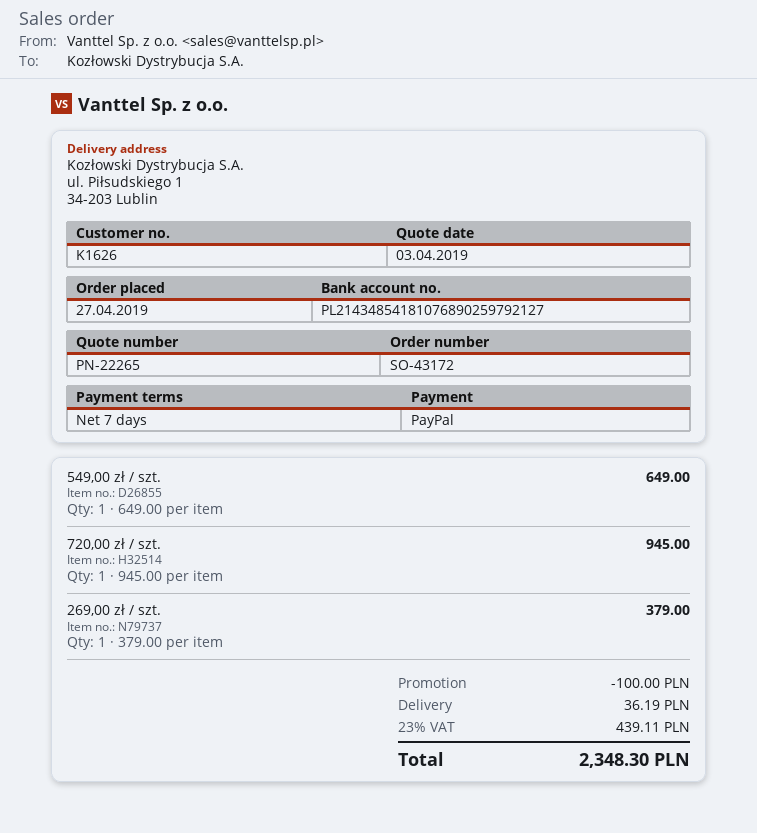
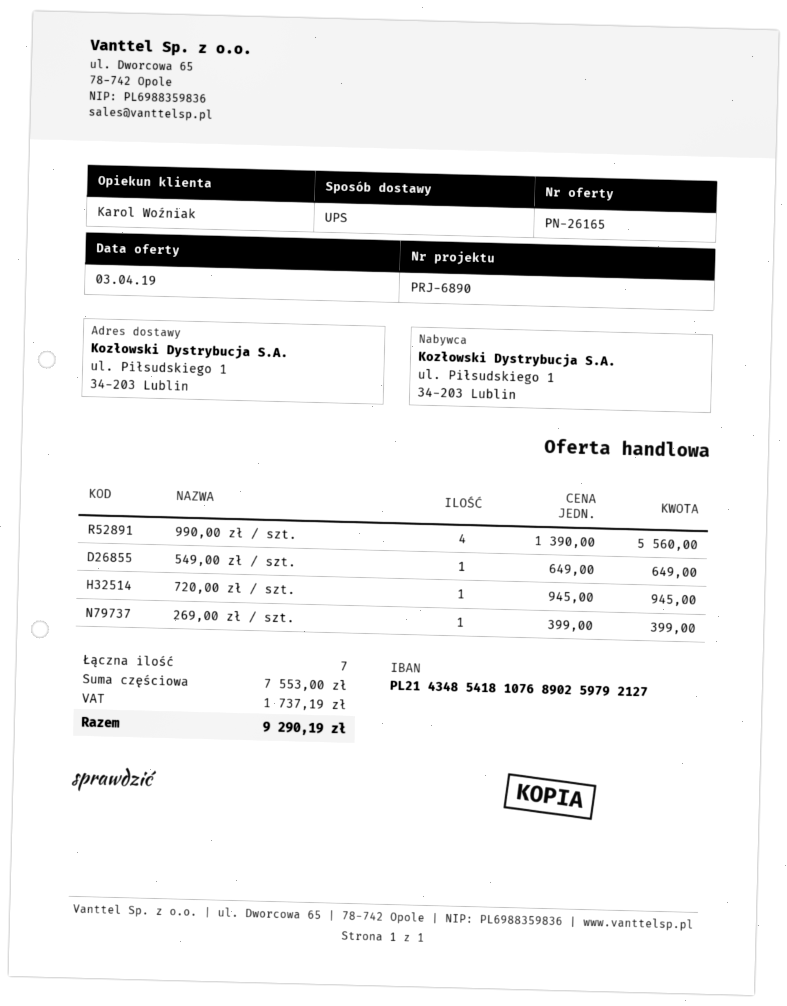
quote number: PN-22265 -> PN-26165
269,00 zł / szt.: 1 x 379.00 = 379.00 -> 1 x 399.00 = 399.00
990,00 zł / szt.: none -> 4 x 1390.00 = 5560.00
discount: 100.00 -> none
shipping: 36.19 -> none
tax: 439.11 -> 1737.19
total: 2348.30 -> 9290.19

